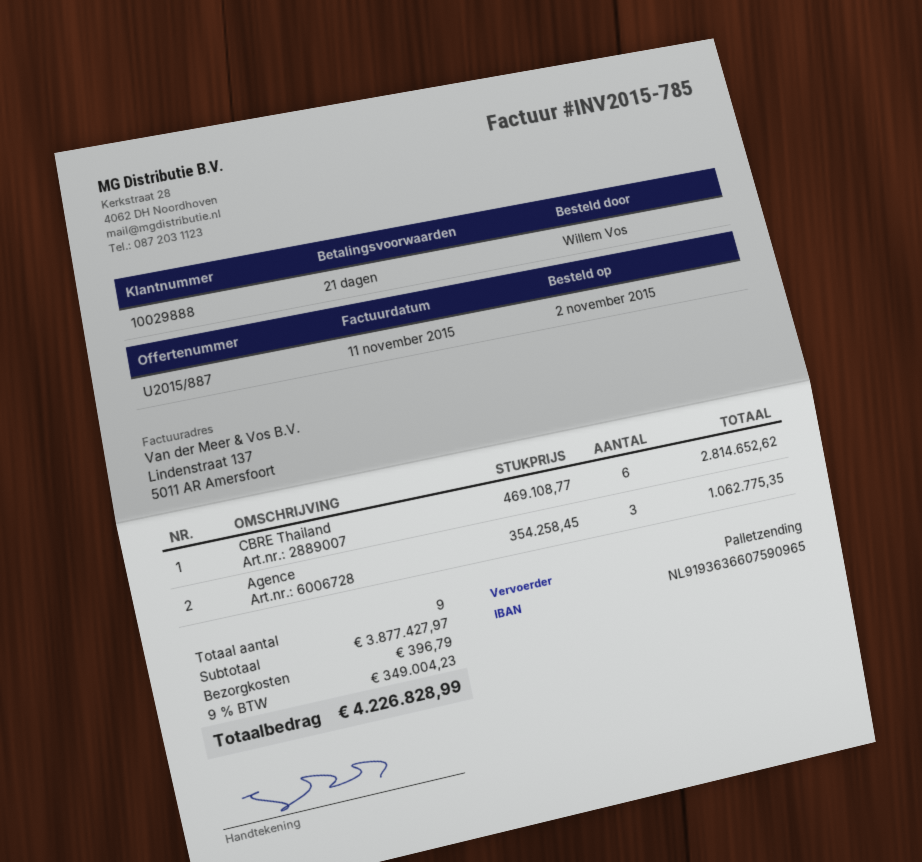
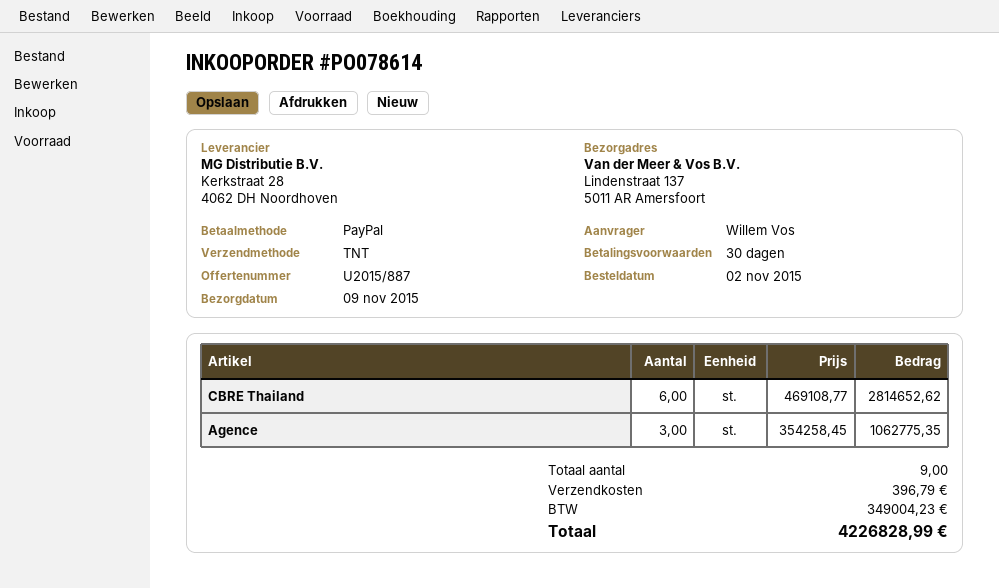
payment terms: 21 days -> 30 days
shipping method: pallet freight -> TNT

